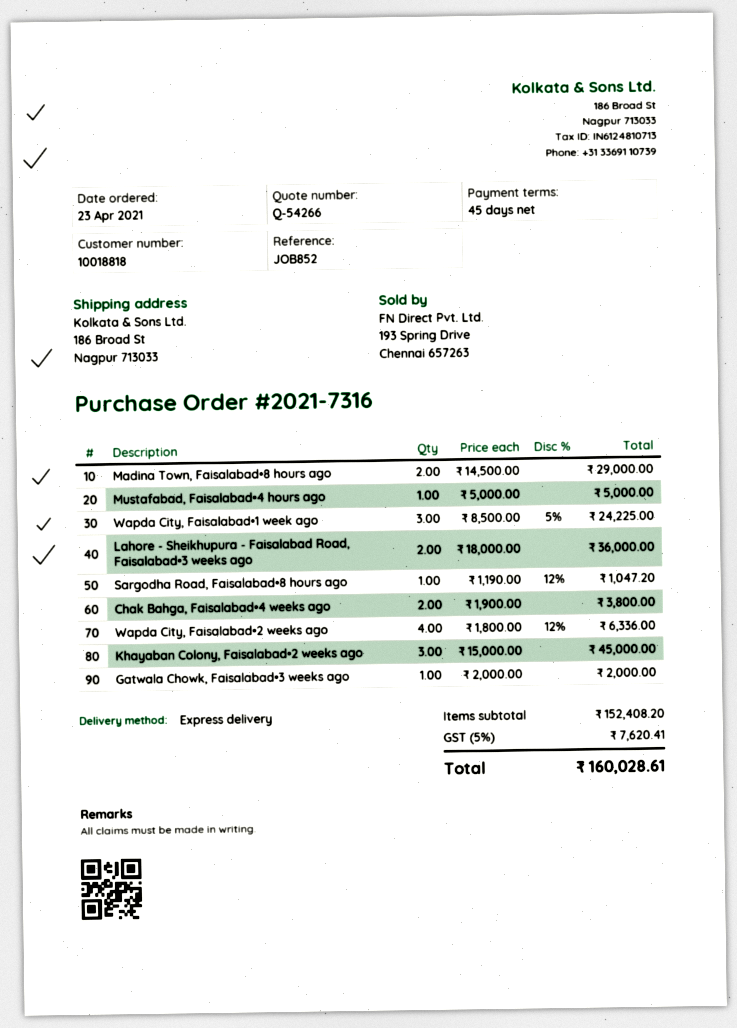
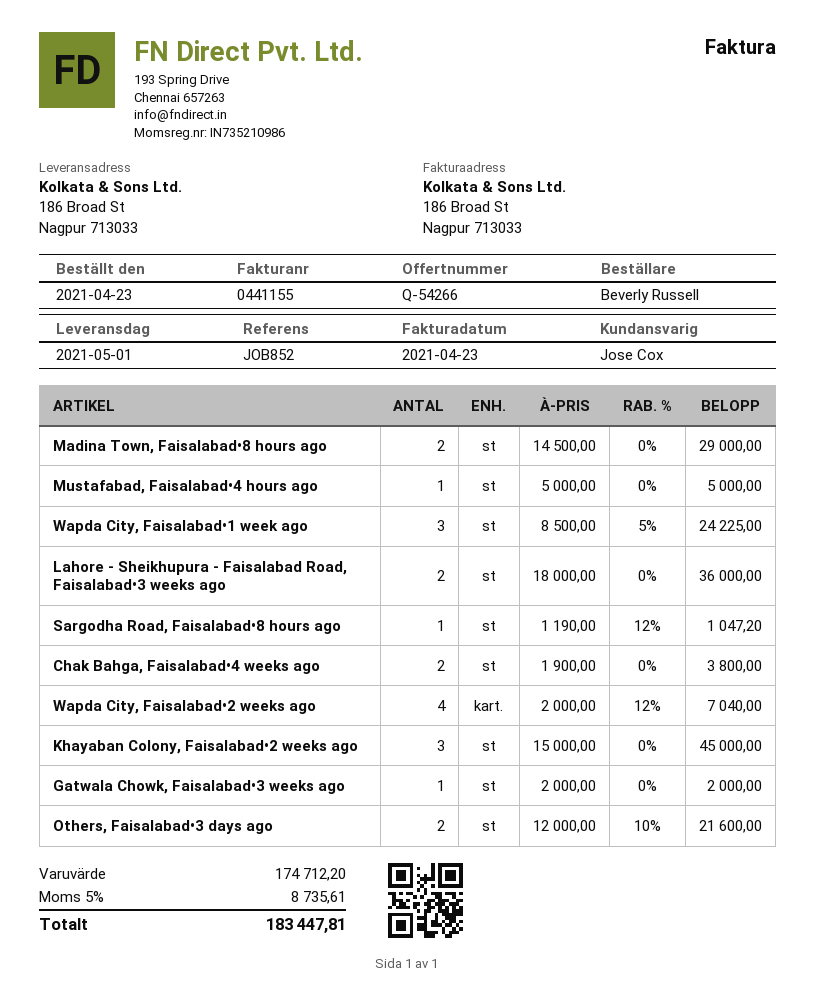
Wapda City, Faisalabad•2 weeks ago: 4 x 1800.00 - 12% = 6336.00 -> 4 x 2000.00 - 12% = 7040.00
Others, Faisalabad•3 days ago: none -> 2 x 12000.00 - 10% = 21600.00
subtotal: 152408.20 -> 174712.20
tax: 5% = 7620.41 -> 5% = 8735.61
total: 160028.61 -> 183447.81

